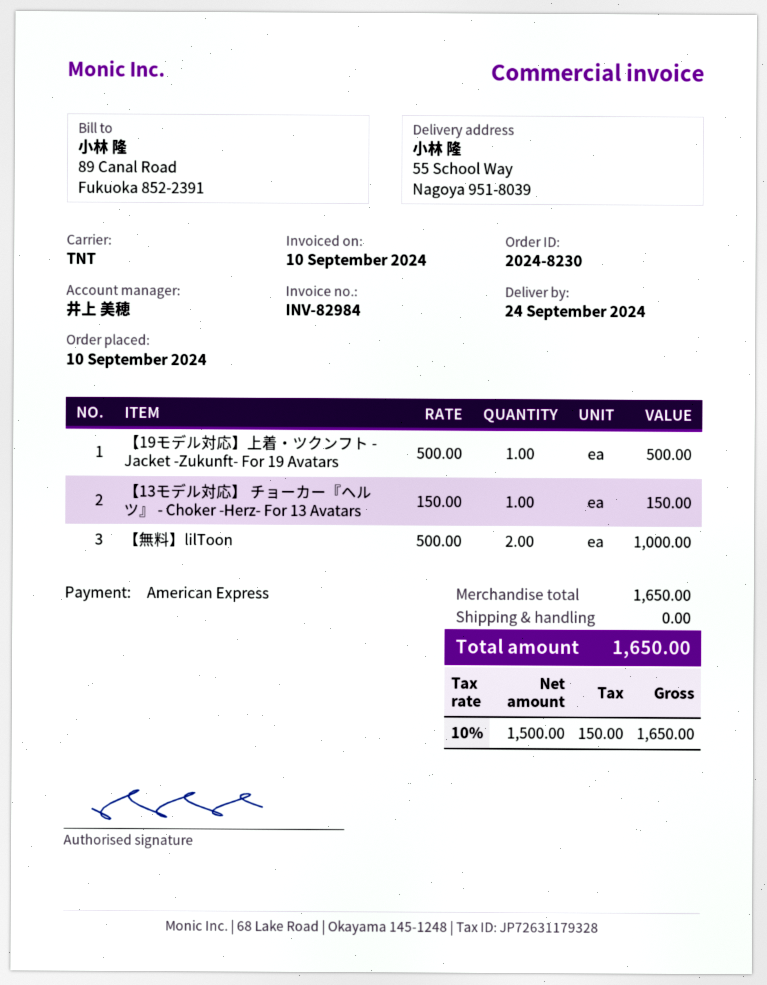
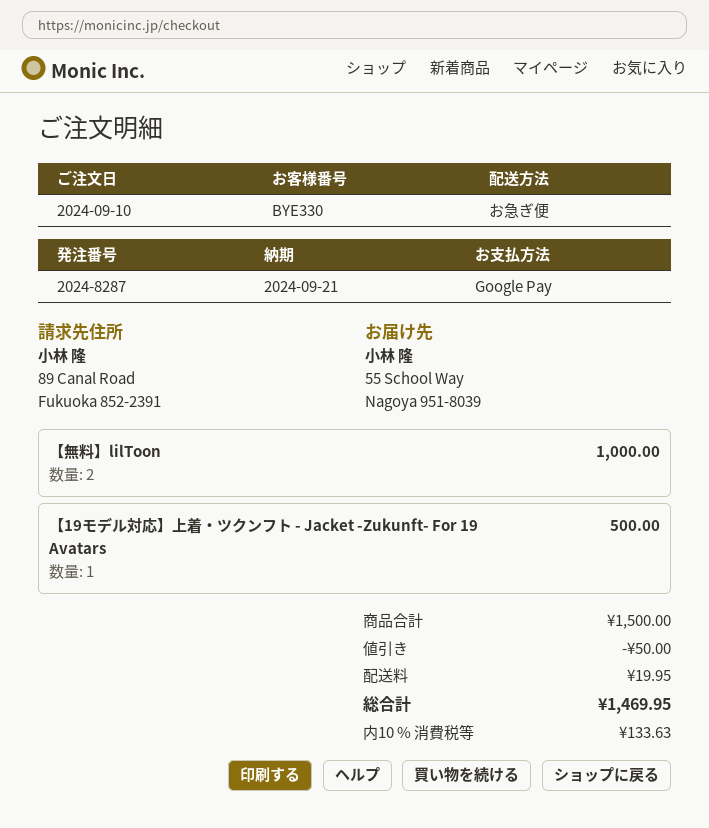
order number: 2024-8230 -> 2024-8287
delivery date: 2024-09-24 -> 2024-09-21
payment method: American Express -> Google Pay
shipping method: TNT -> express
【13モデル対応】 チョーカー『ヘルツ』 - Choker -Herz- For 13 Avatars: 1 for 150.00 -> none
subtotal: 1650.00 -> 1500.00
discount: none -> 50.00
shipping: 0.00 -> 19.95
tax: 10% = 150.00 -> 10% = 133.63
total: 1650.00 -> 1469.95

